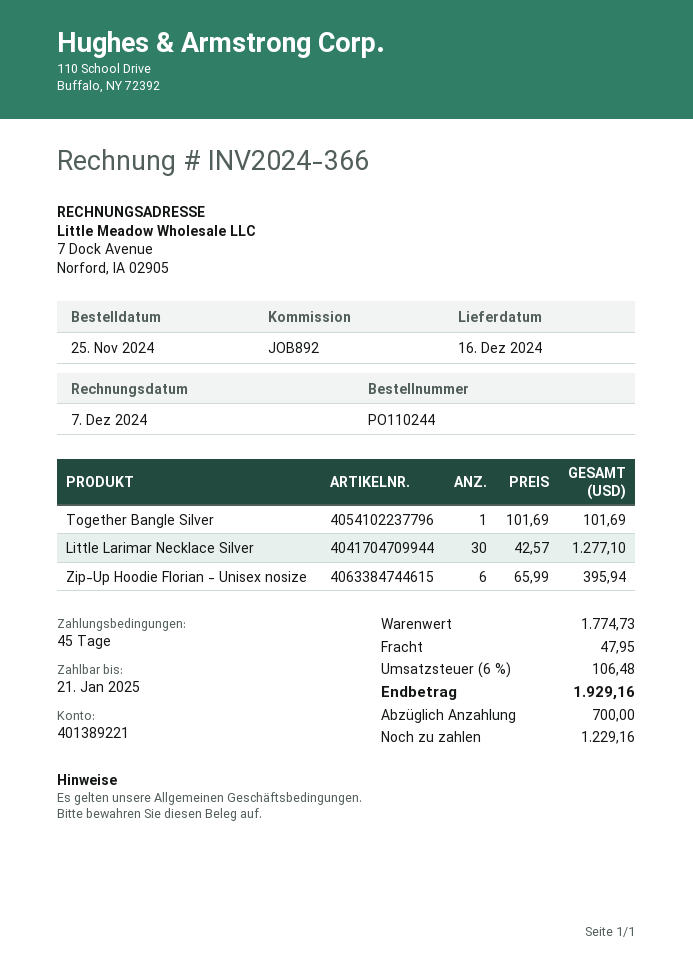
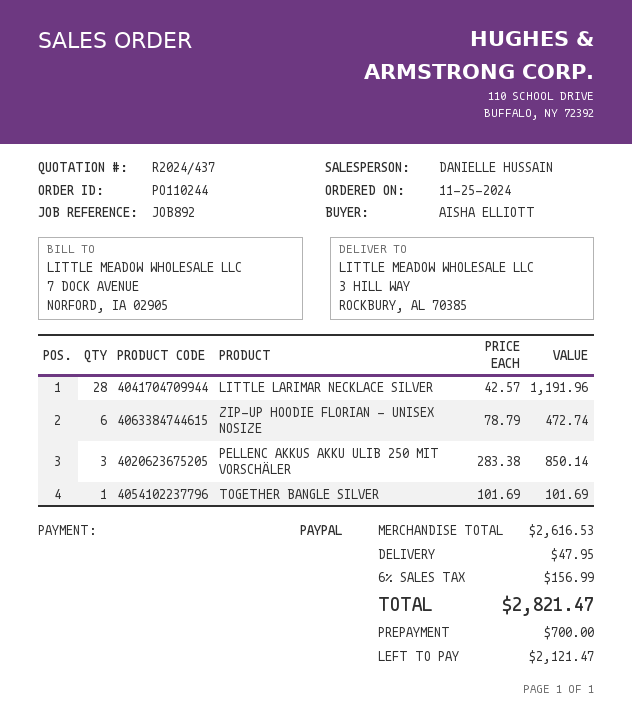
Little Larimar Necklace Silver: 30 x 42.57 = 1277.10 -> 28 x 42.57 = 1191.96
Zip-Up Hoodie Florian - Unisex nosize: 6 x 65.99 = 395.94 -> 6 x 78.79 = 472.74
PELLENC AKKUS AKKU ULIB 250 MIT VORSCHÄLER: none -> 3 x 283.38 = 850.14
subtotal: 1774.73 -> 2616.53
tax: 6% = 106.48 -> 6% = 156.99
total: 1929.16 -> 2821.47
balance: 1229.16 -> 2121.47

